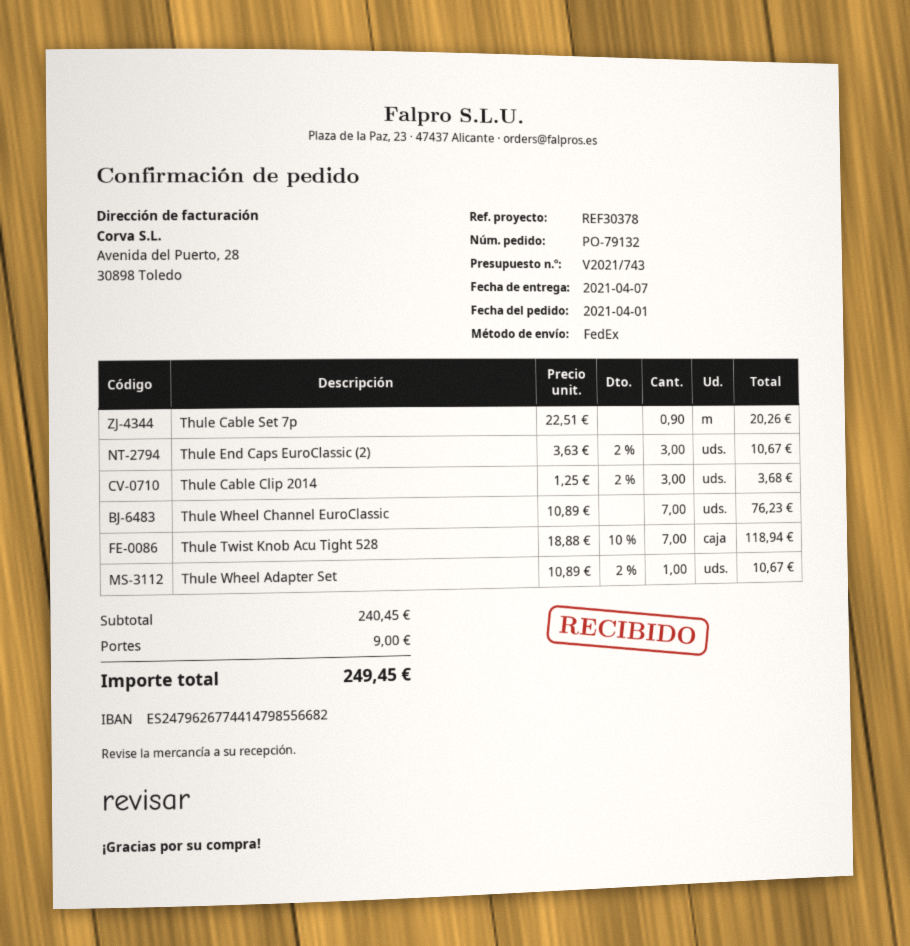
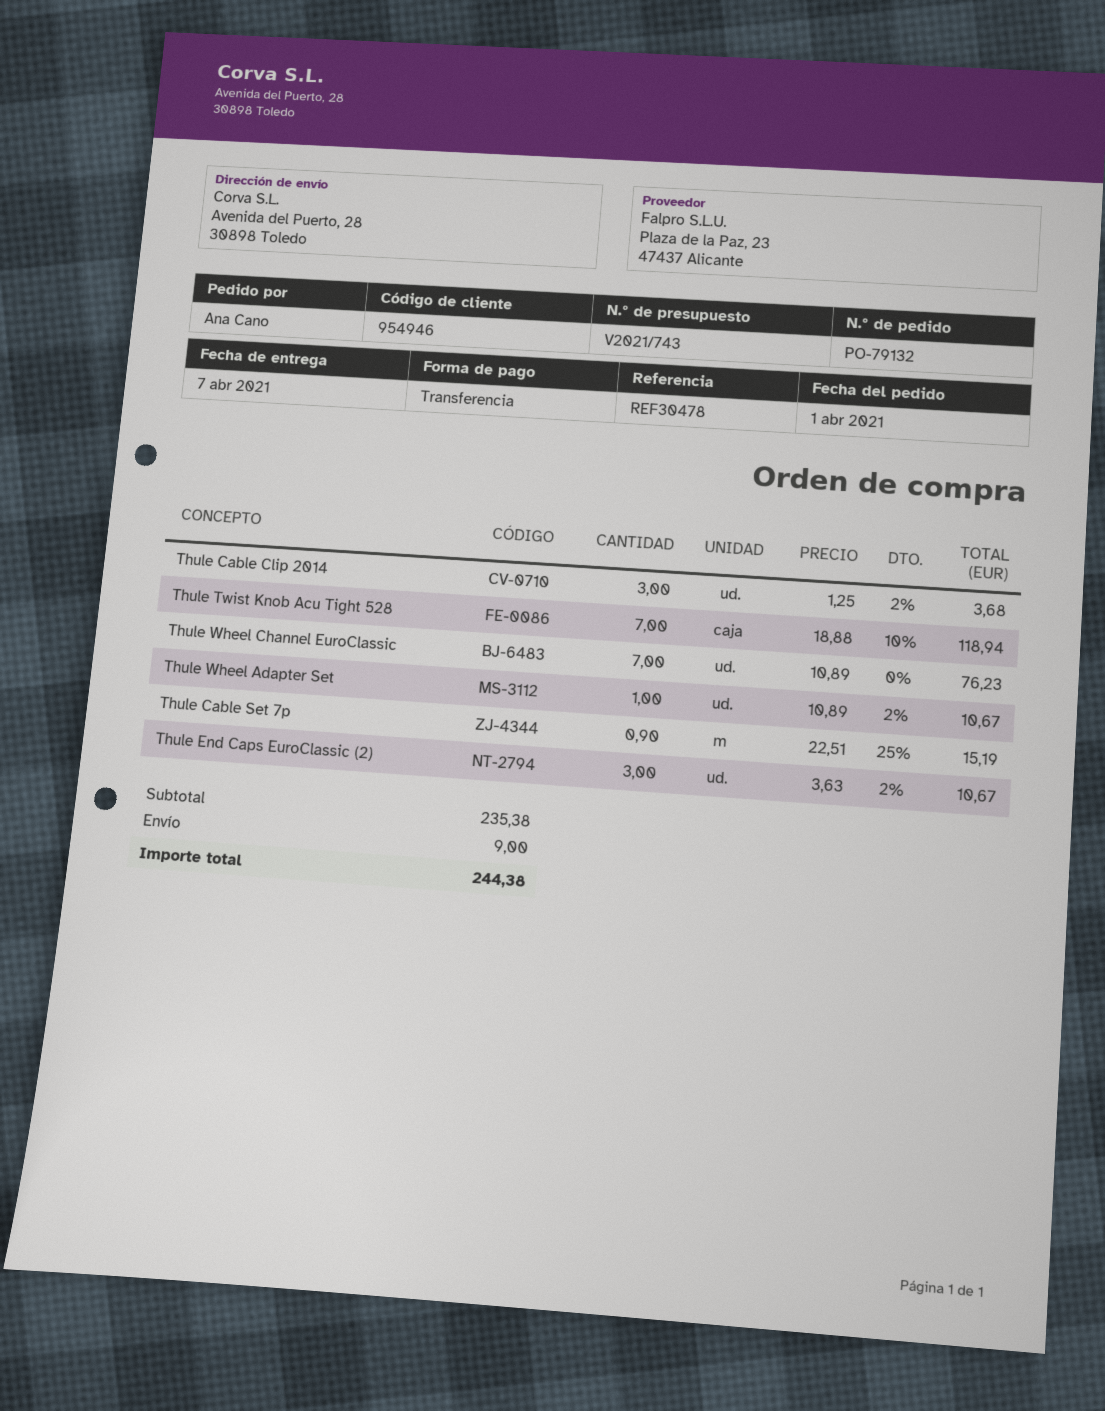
reference: REF30378 -> REF30478
Thule Cable Set 7p: 0.9 x 22.51 = 20.26 -> 0.9 x 22.51 - 25% = 15.19
subtotal: 240.45 -> 235.38
total: 249.45 -> 244.38

